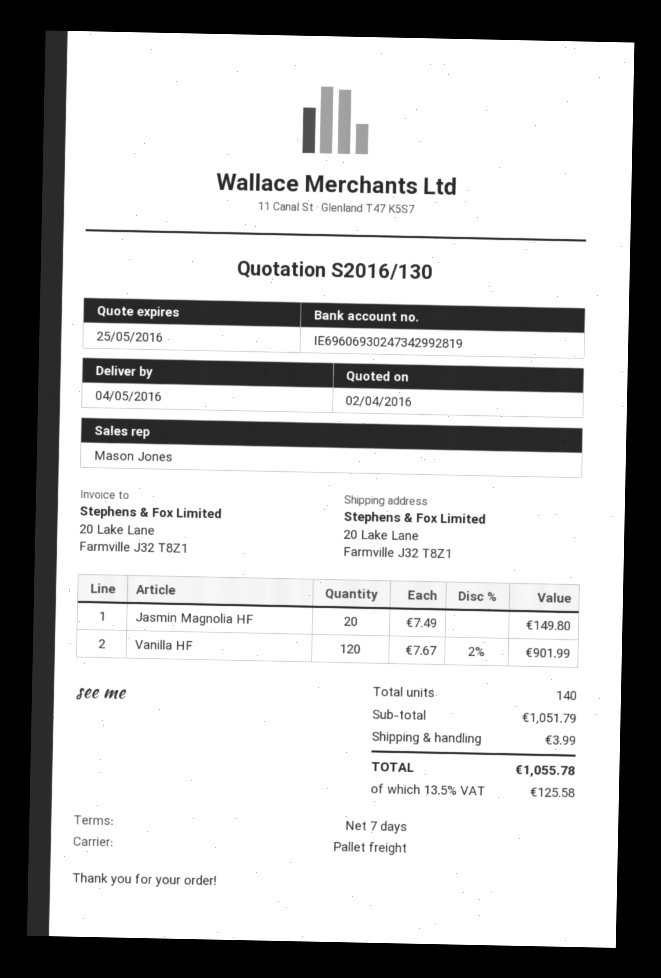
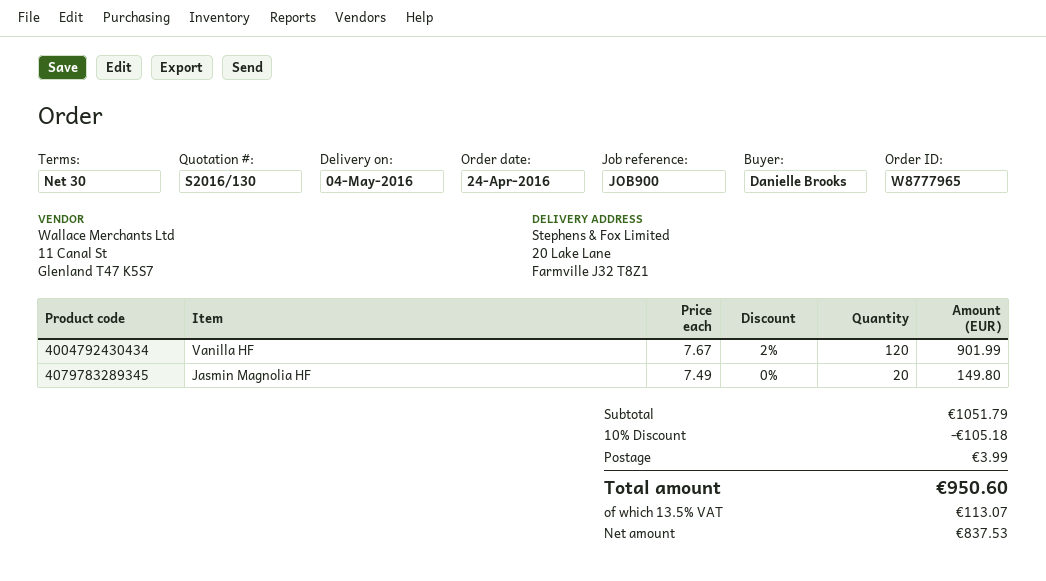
payment terms: 7 days -> 30 days
discount: none -> 10% = 105.18
tax: 13.5% = 125.58 -> 13.5% = 113.07
total: 1055.78 -> 950.60

